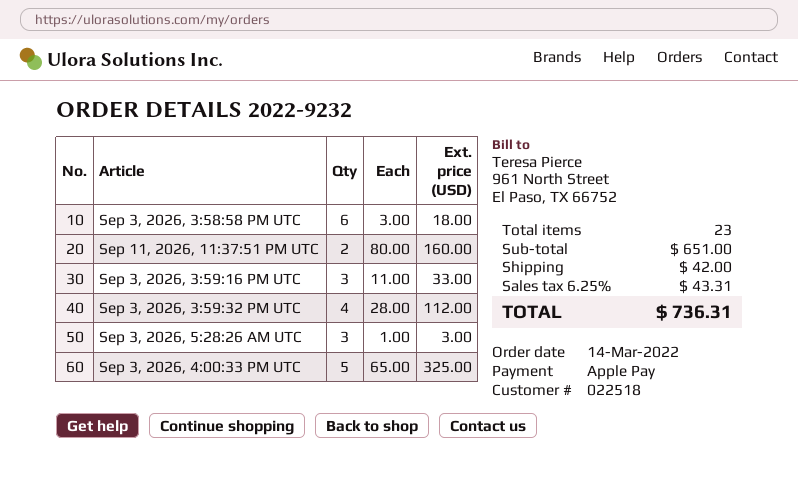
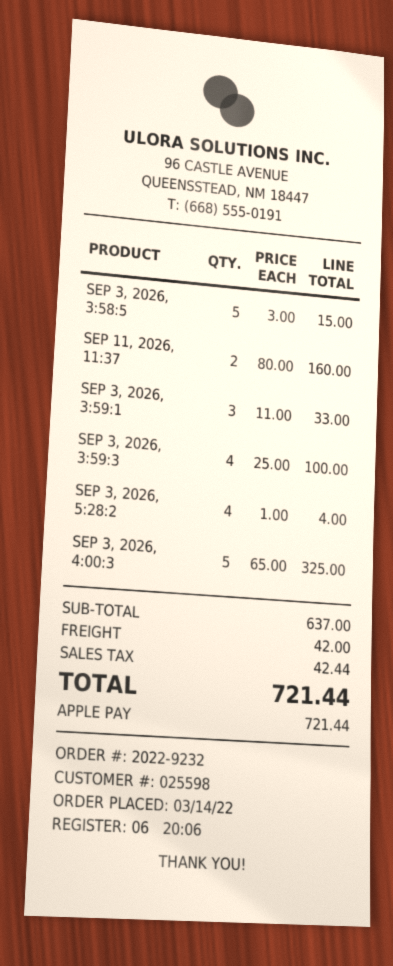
customer number: 022518 -> 025598
Sep 3, 2026, 3:58:58 PM UTC: 6 x 3.00 = 18.00 -> 5 x 3.00 = 15.00
Sep 3, 2026, 3:59:32 PM UTC: 4 x 28.00 = 112.00 -> 4 x 25.00 = 100.00
Sep 3, 2026, 5:28:26 AM UTC: 3 x 1.00 = 3.00 -> 4 x 1.00 = 4.00
subtotal: 651.00 -> 637.00
tax: 43.31 -> 42.44
total: 736.31 -> 721.44

